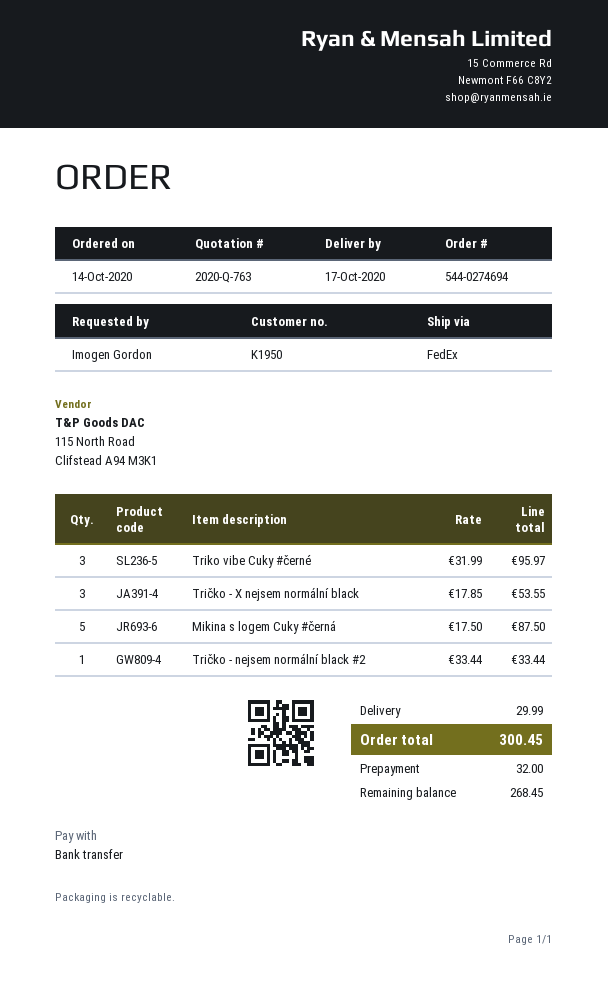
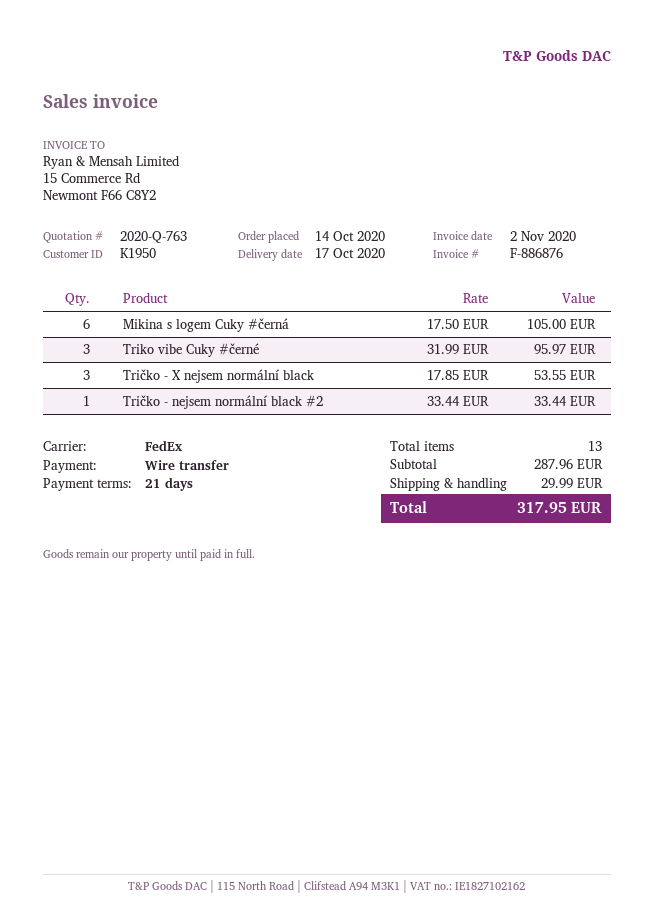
Mikina s logem Cuky #černá: 5 x 17.50 = 87.50 -> 6 x 17.50 = 105.00
total: 300.45 -> 317.95

